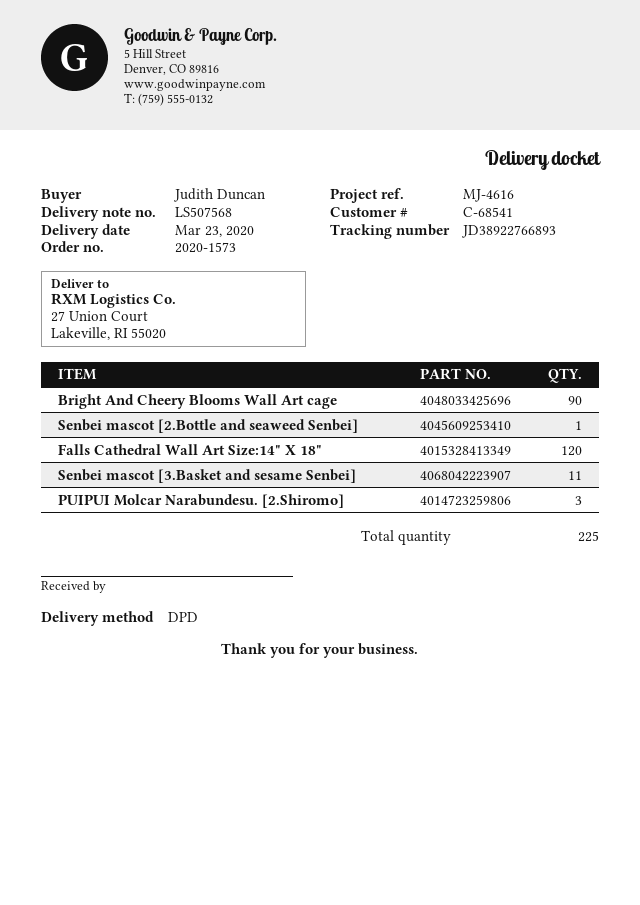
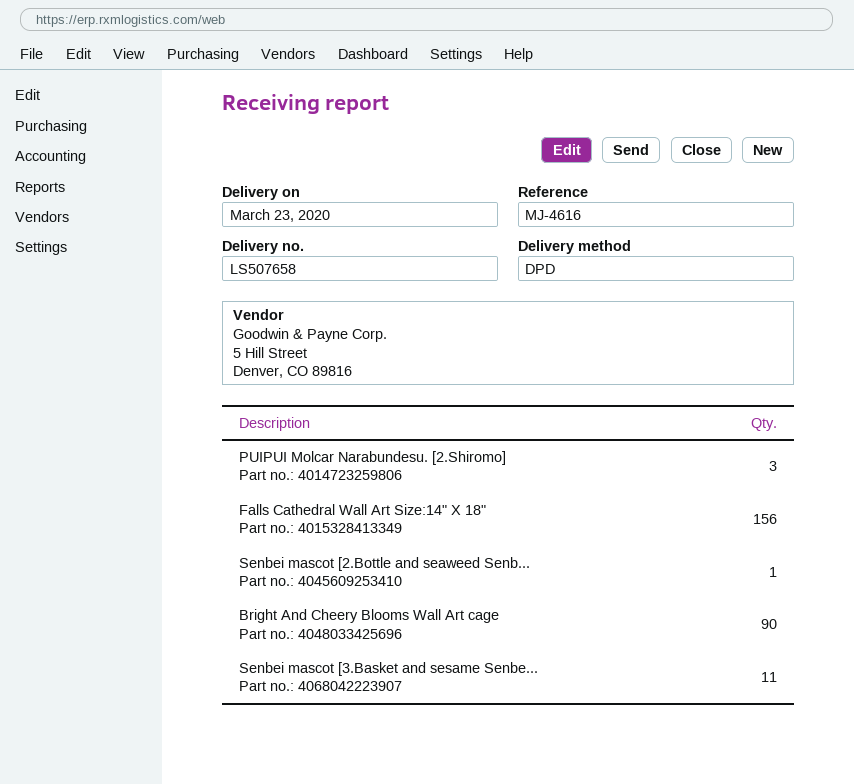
delivery note number: LS507568 -> LS507658
Falls Cathedral Wall Art Size:14" X 18": 120 -> 156

